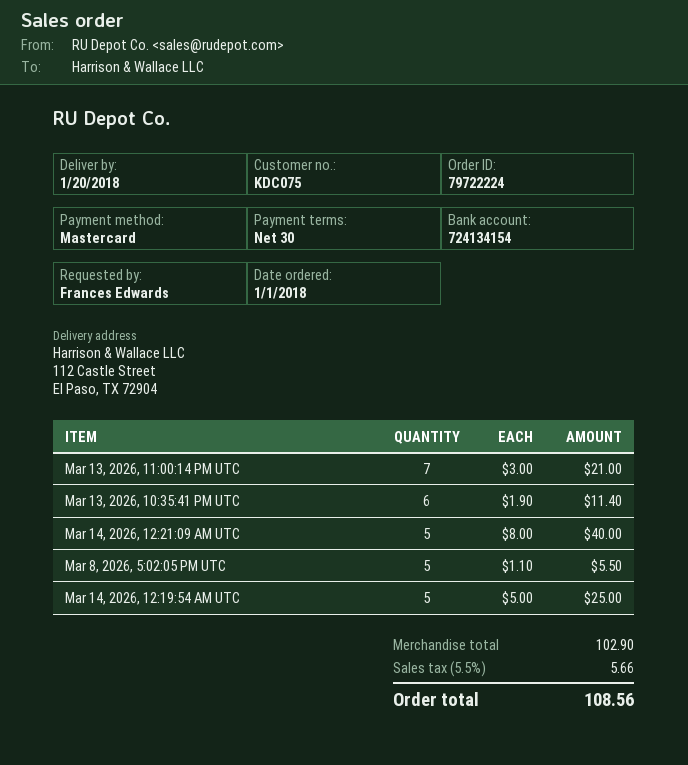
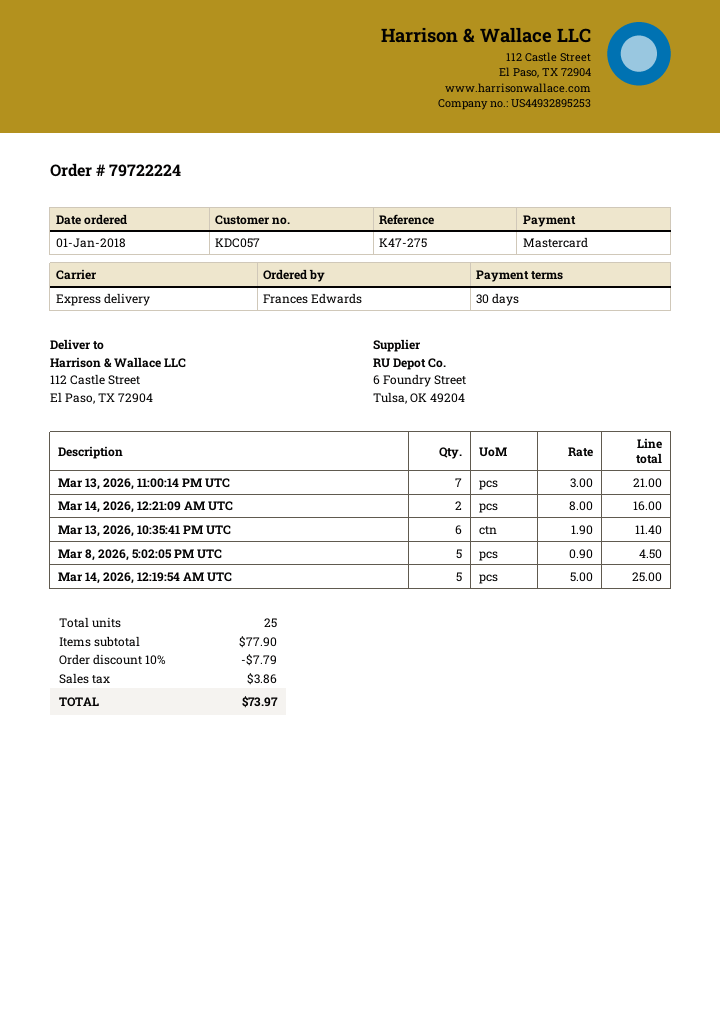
customer number: KDC075 -> KDC057
Mar 14, 2026, 12:21:09 AM UTC: 5 x 8.00 = 40.00 -> 2 x 8.00 = 16.00
Mar 8, 2026, 5:02:05 PM UTC: 5 x 1.10 = 5.50 -> 5 x 0.90 = 4.50
subtotal: 102.90 -> 77.90
discount: none -> 10% = 7.79
tax: 5.66 -> 3.86
total: 108.56 -> 73.97

